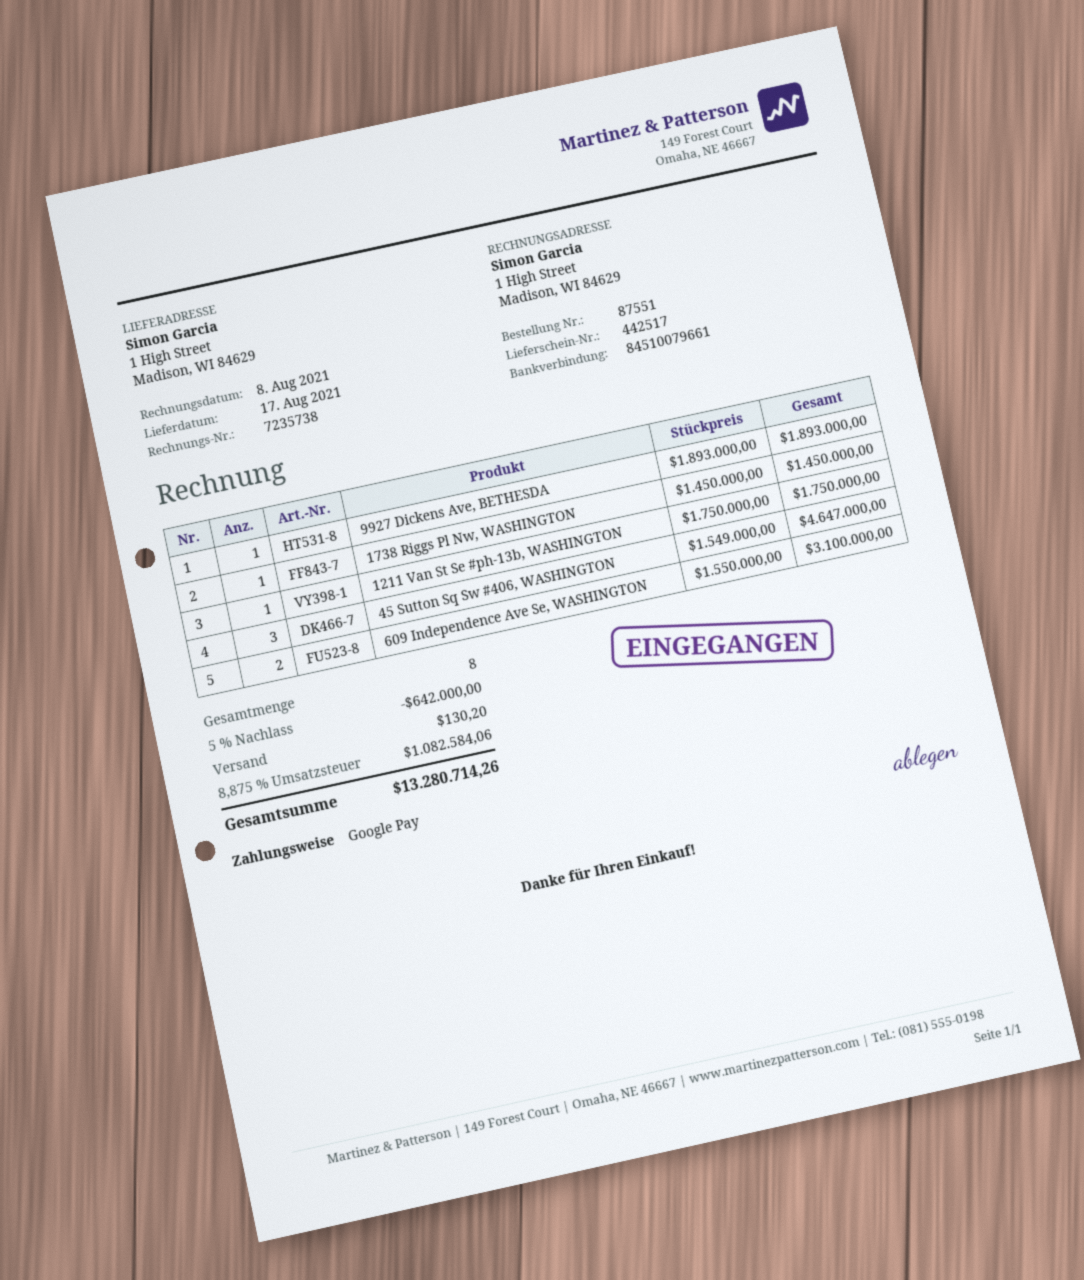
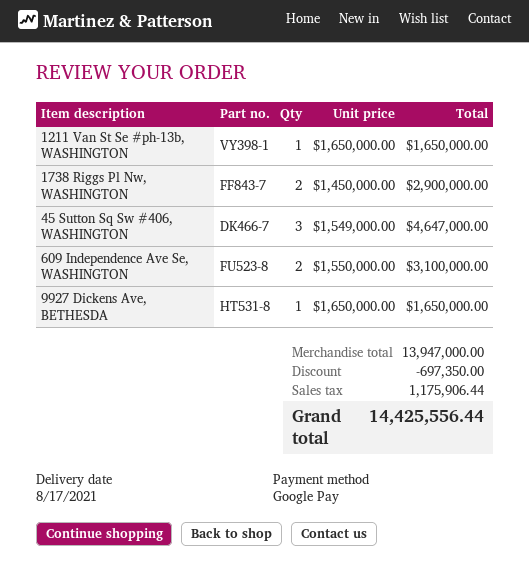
9927 Dickens Ave, BETHESDA: 1 x 1893000.00 = 1893000.00 -> 1 x 1650000.00 = 1650000.00
1738 Riggs Pl Nw, WASHINGTON: 1 x 1450000.00 = 1450000.00 -> 2 x 1450000.00 = 2900000.00
1211 Van St Se #ph-13b, WASHINGTON: 1 x 1750000.00 = 1750000.00 -> 1 x 1650000.00 = 1650000.00
discount: 642000.00 -> 697350.00
shipping: 130.20 -> none
tax: 1082584.06 -> 1175906.44
total: 13280714.26 -> 14425556.44

